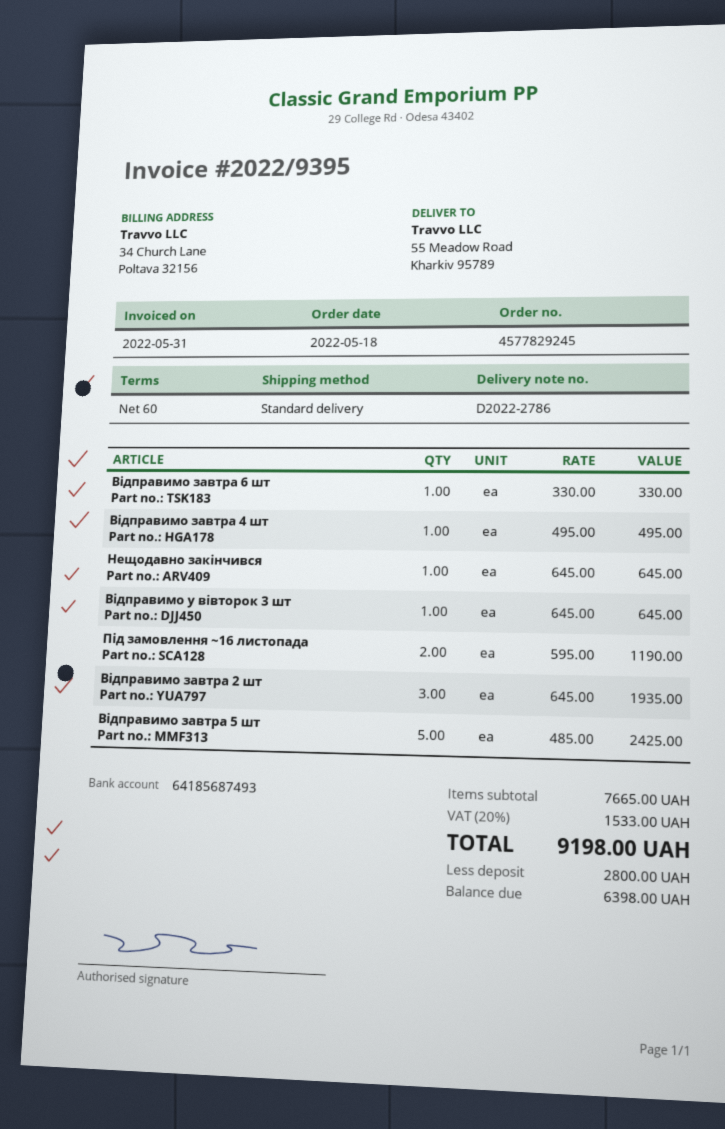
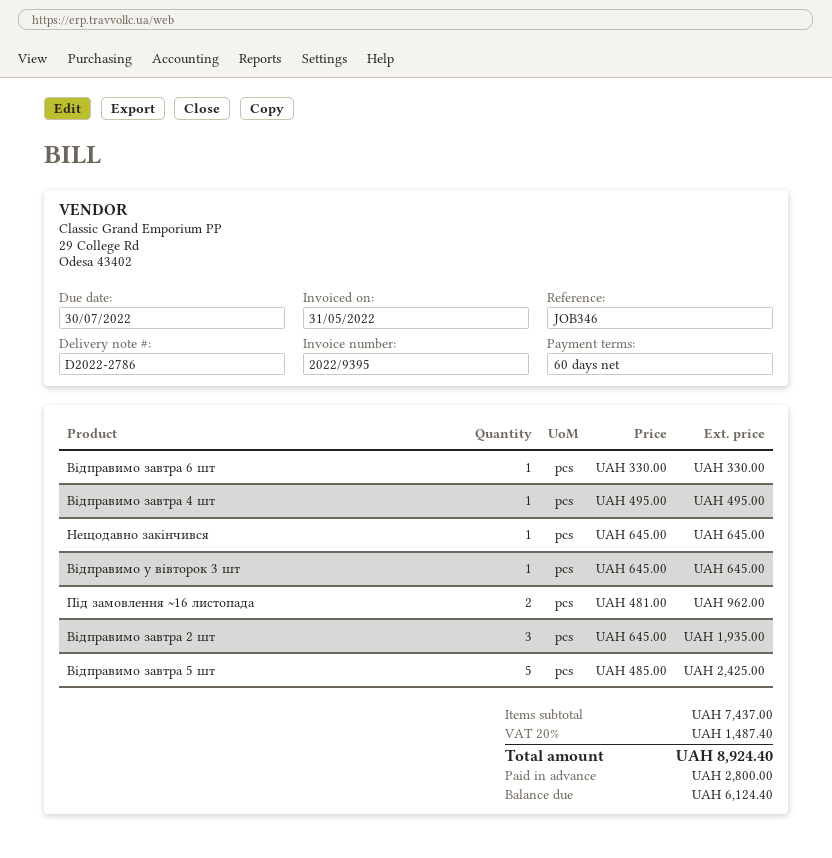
Під замовлення ~16 листопада: 2 x 595.00 = 1190.00 -> 2 x 481.00 = 962.00
subtotal: 7665.00 -> 7437.00
tax: 20% = 1533.00 -> 20% = 1487.40
total: 9198.00 -> 8924.40
balance: 6398.00 -> 6124.40

